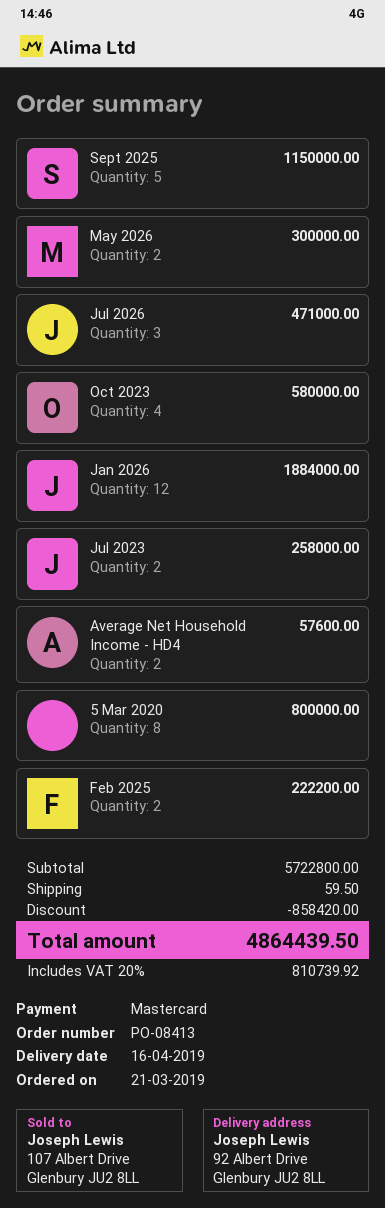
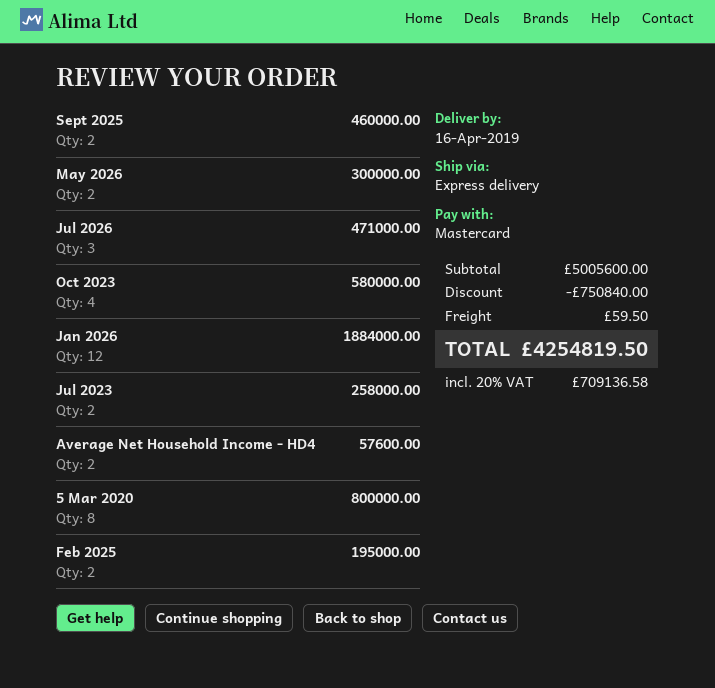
Sept 2025: 5 for 1150000.00 -> 2 for 460000.00
Feb 2025: 2 for 222200.00 -> 2 for 195000.00
subtotal: 5722800.00 -> 5005600.00
discount: 858420.00 -> 750840.00
tax: 20% = 810739.92 -> 20% = 709136.58
total: 4864439.50 -> 4254819.50

